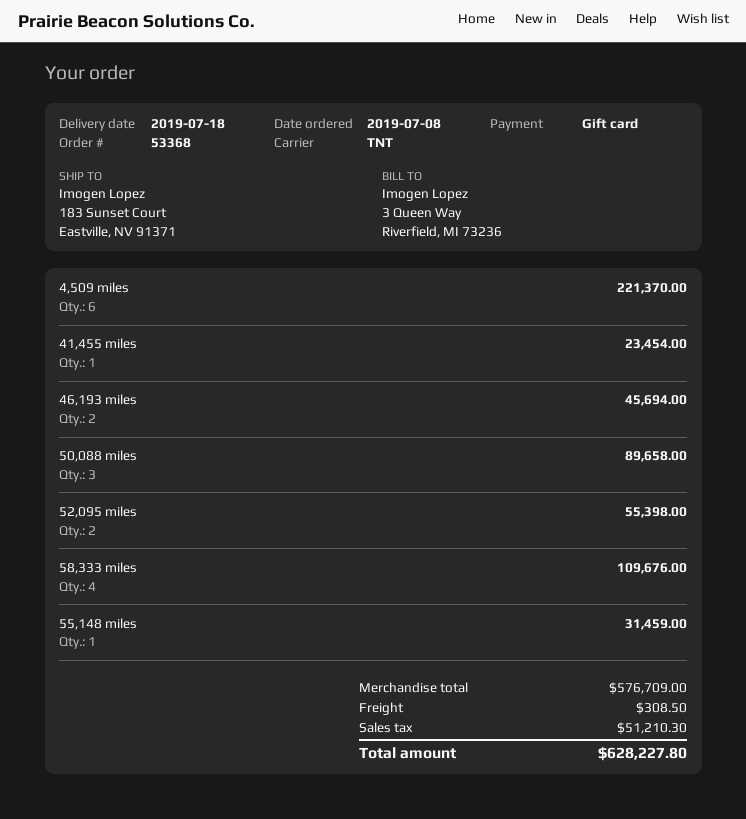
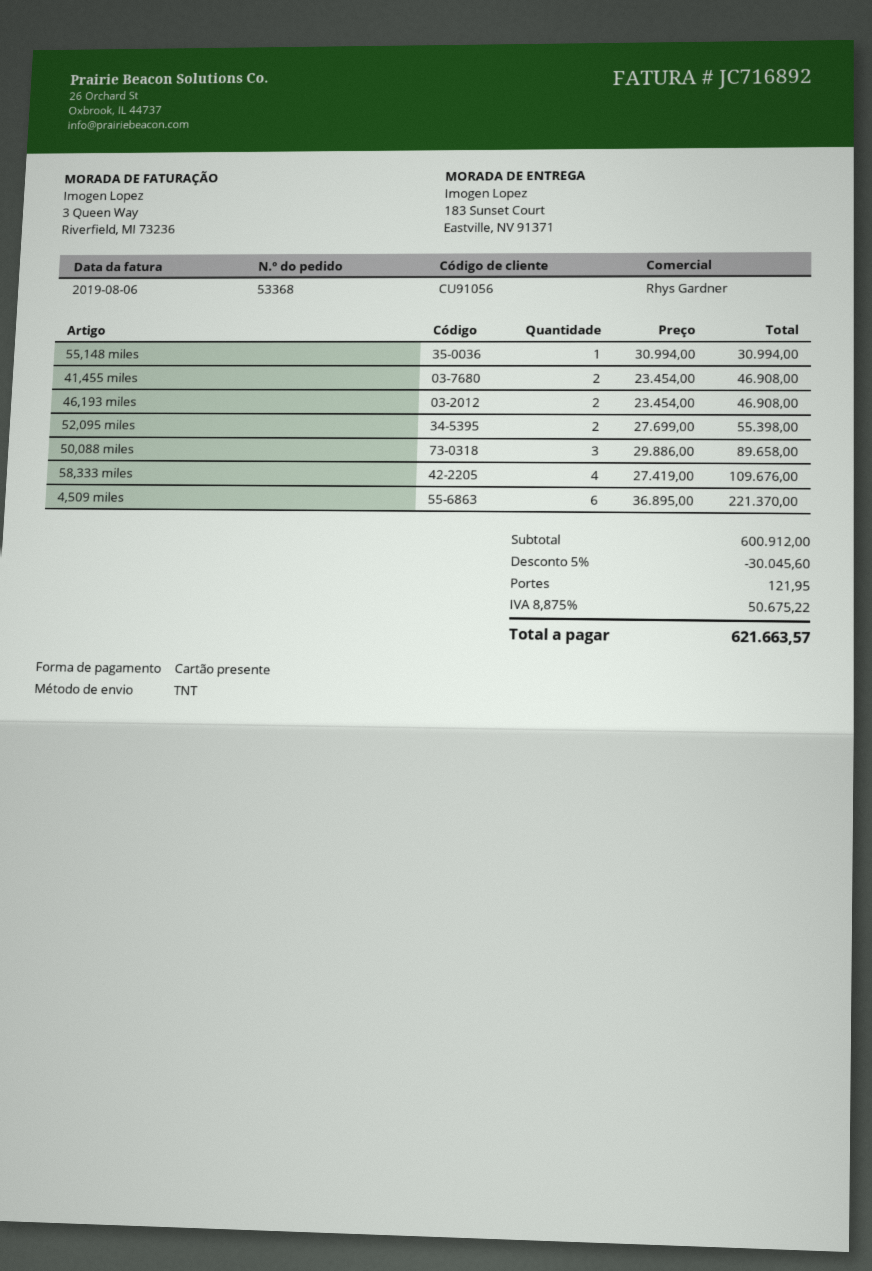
41,455 miles: 1 for 23454.00 -> 2 for 46908.00
46,193 miles: 2 for 45694.00 -> 2 for 46908.00
55,148 miles: 1 for 31459.00 -> 1 for 30994.00
subtotal: 576709.00 -> 600912.00
discount: none -> 5% = 30045.60
shipping: 308.50 -> 121.95
tax: 51210.30 -> 50675.22
total: 628227.80 -> 621663.57

